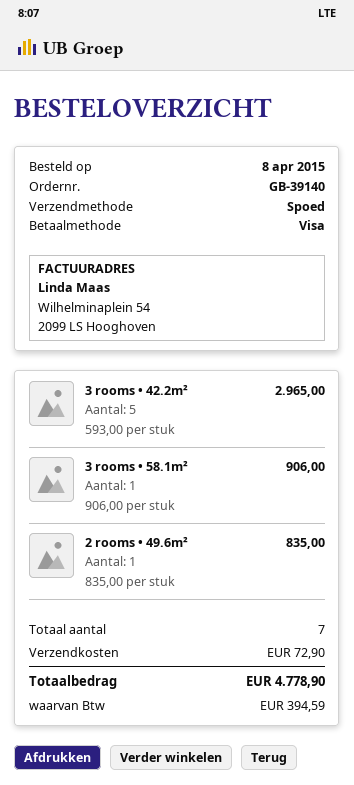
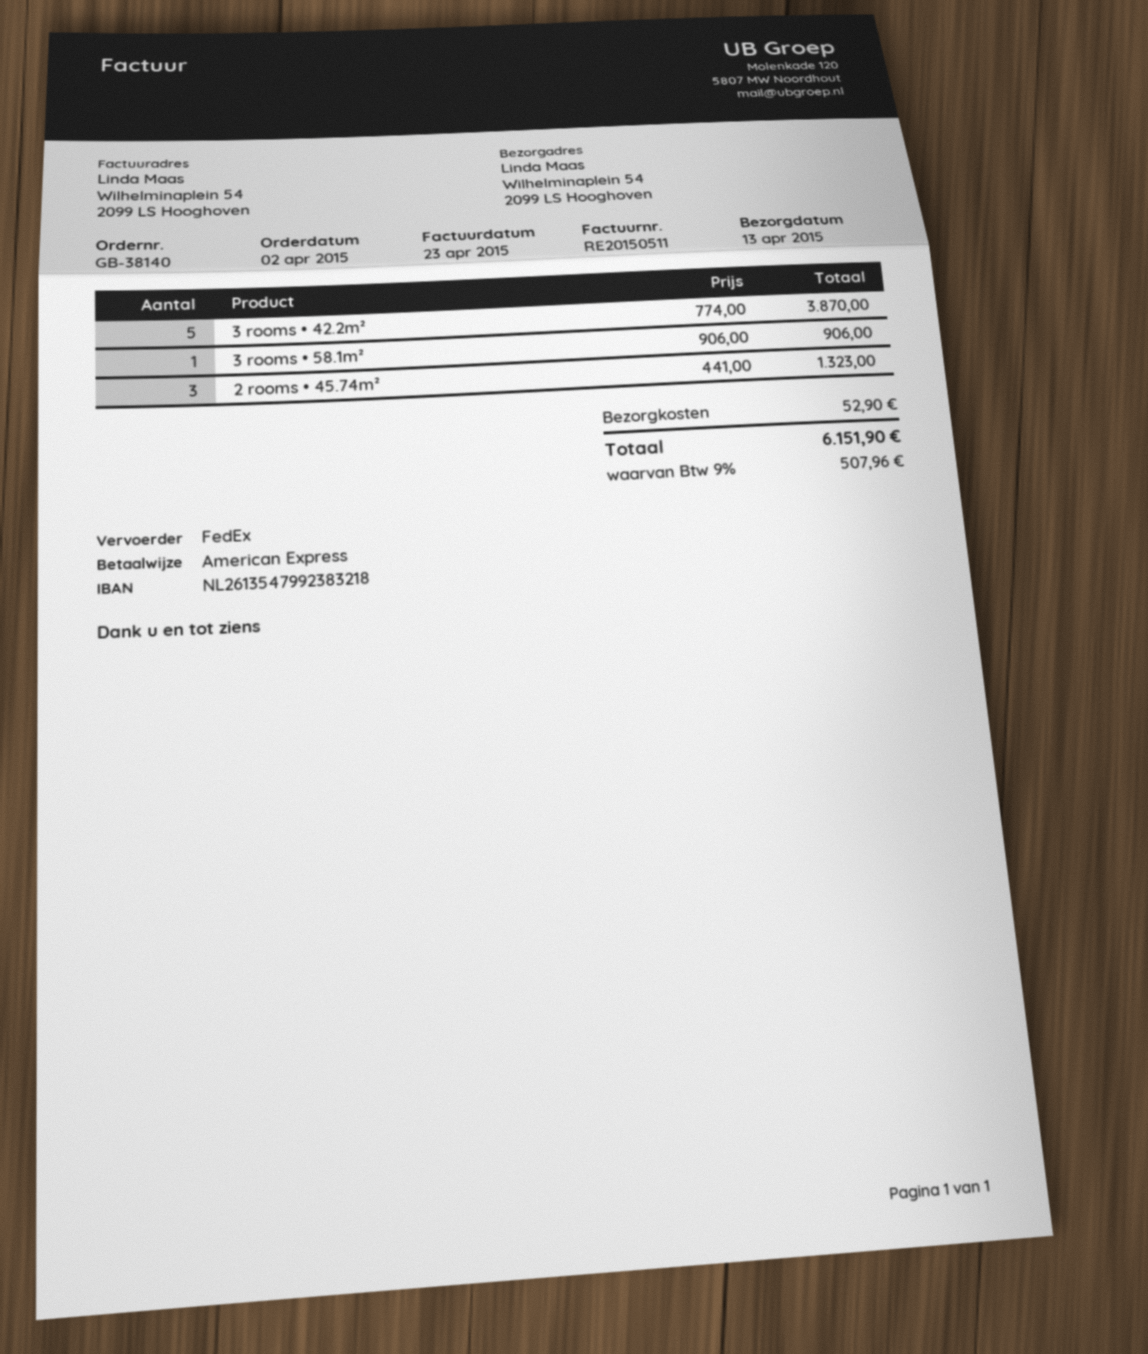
order number: GB-39140 -> GB-38140
order date: 2015-04-08 -> 2015-04-02
payment method: Visa -> American Express
shipping method: express -> FedEx
3 rooms • 42.2m²: 5 x 593.00 = 2965.00 -> 5 x 774.00 = 3870.00
2 rooms • 49.6m²: 1 x 835.00 = 835.00 -> none
2 rooms • 45.74m²: none -> 3 x 441.00 = 1323.00
shipping: 72.90 -> 52.90
tax: 394.59 -> 507.96
total: 4778.90 -> 6151.90

